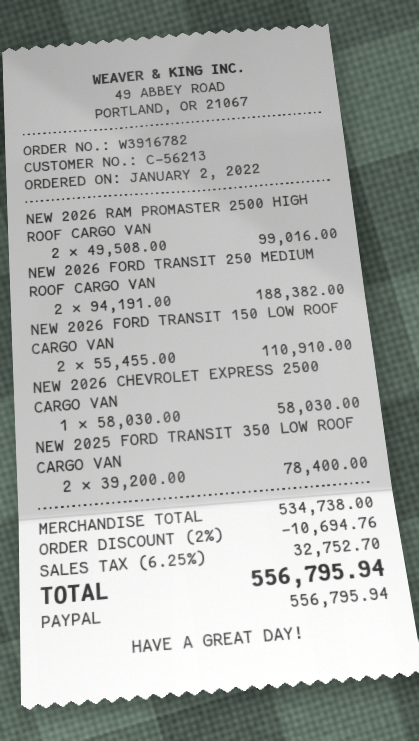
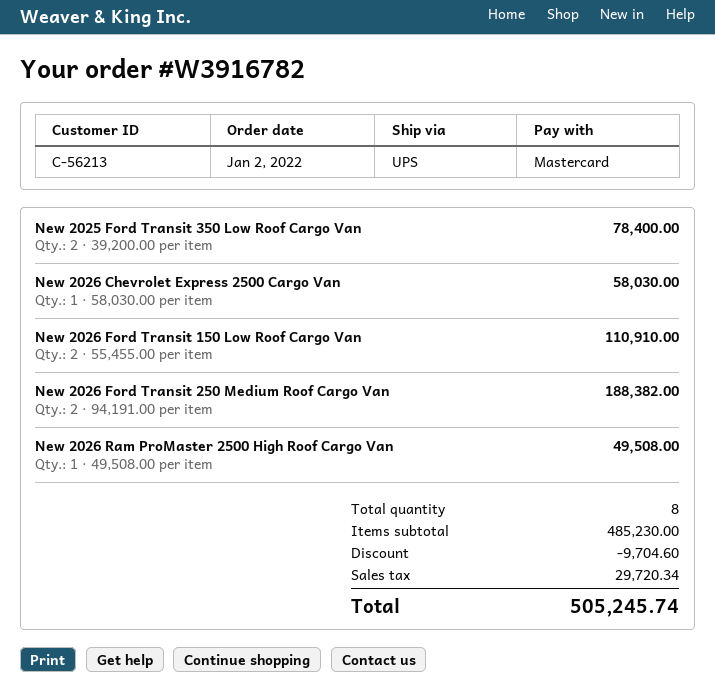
payment method: PayPal -> Mastercard
NEW 2026 RAM PROMASTER 2500 HIGH ROOF CARGO VAN: 2 x 49508.00 = 99016.00 -> 1 x 49508.00 = 49508.00
subtotal: 534738.00 -> 485230.00
discount: 10694.76 -> 9704.60
tax: 32752.70 -> 29720.34
total: 556795.94 -> 505245.74

